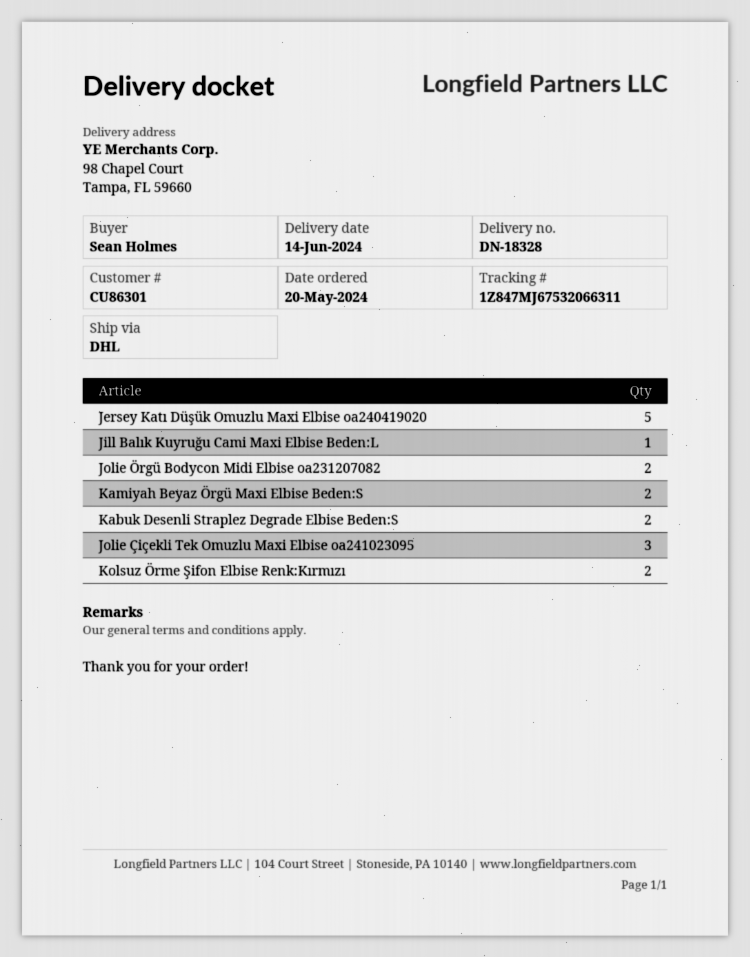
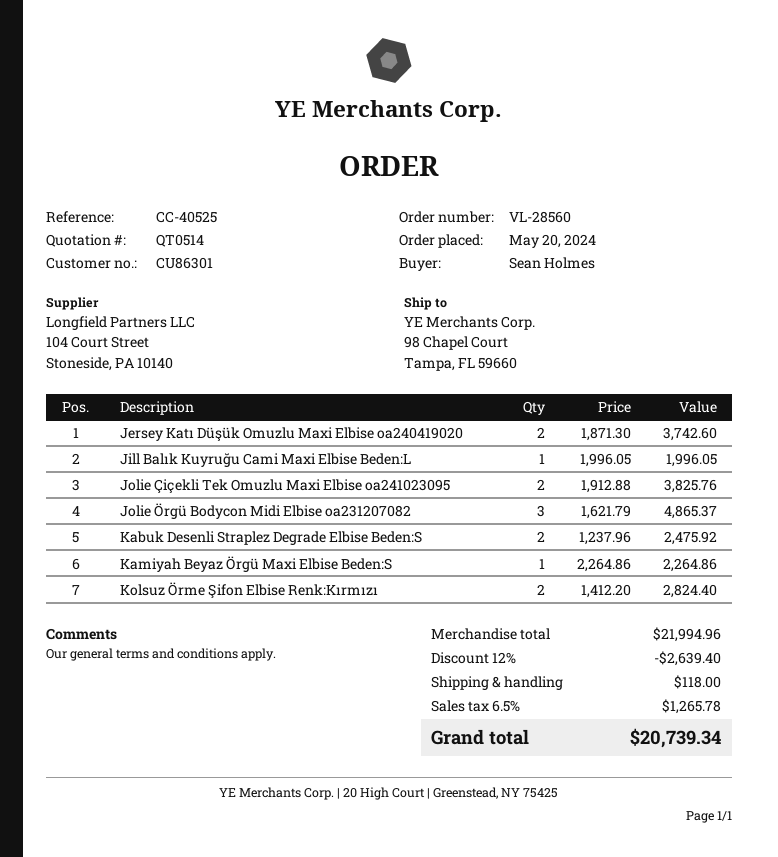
Jersey Katı Düşük Omuzlu Maxi Elbise oa240419020: 5 -> 2
Jolie Örgü Bodycon Midi Elbise oa231207082: 2 -> 3
Kamiyah Beyaz Örgü Maxi Elbise Beden:S: 2 -> 1
Jolie Çiçekli Tek Omuzlu Maxi Elbise oa241023095: 3 -> 2

